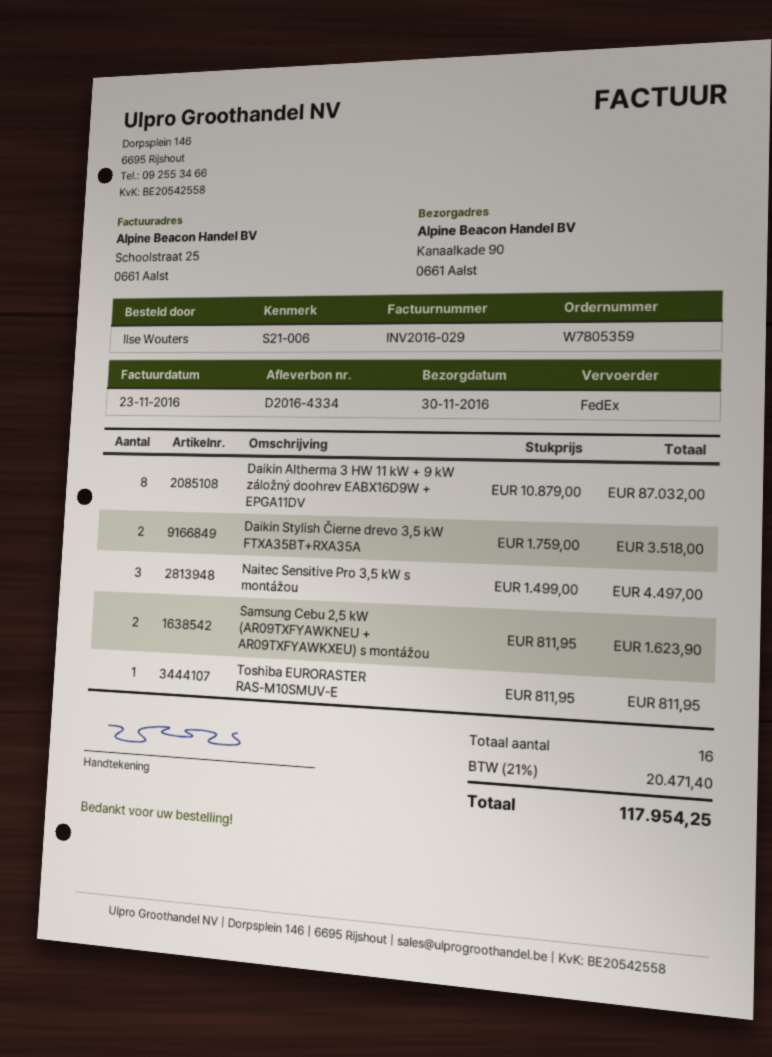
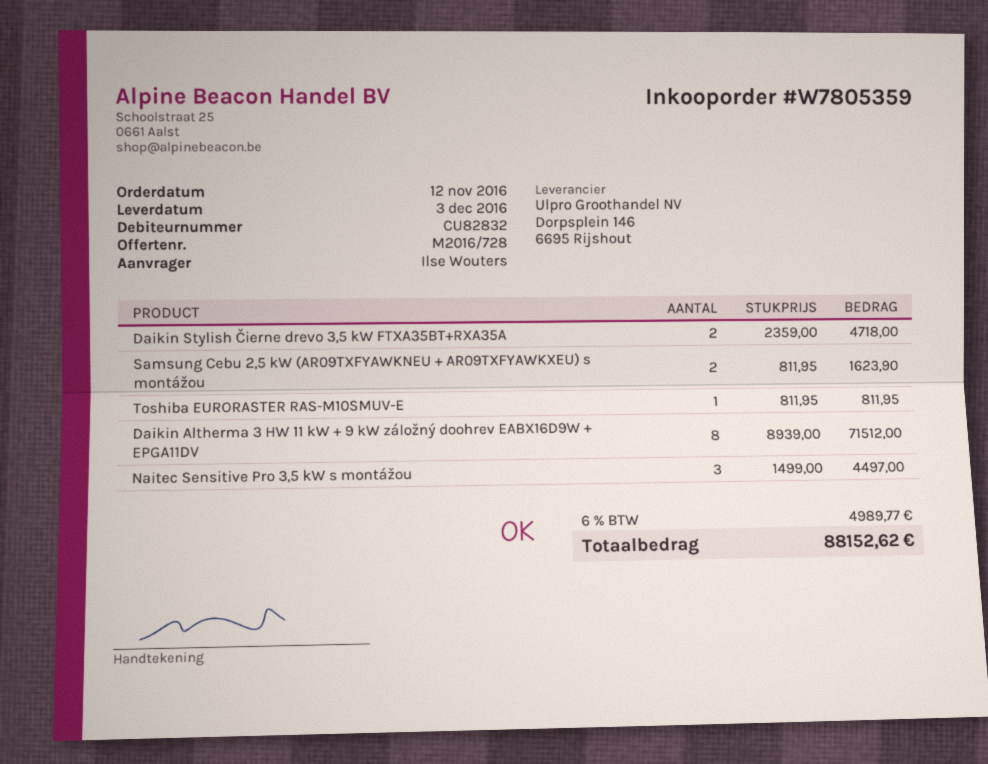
delivery date: 2016-11-30 -> 2016-12-03
Daikin Altherma 3 HW 11 kW + 9 kW záložný doohrev EABX16D9W + EPGA11DV: 8 x 10879.00 = 87032.00 -> 8 x 8939.00 = 71512.00
Daikin Stylish Čierne drevo 3,5 kW FTXA35BT+RXA35A: 2 x 1759.00 = 3518.00 -> 2 x 2359.00 = 4718.00
tax: 21% = 20471.40 -> 6% = 4989.77
total: 117954.25 -> 88152.62

